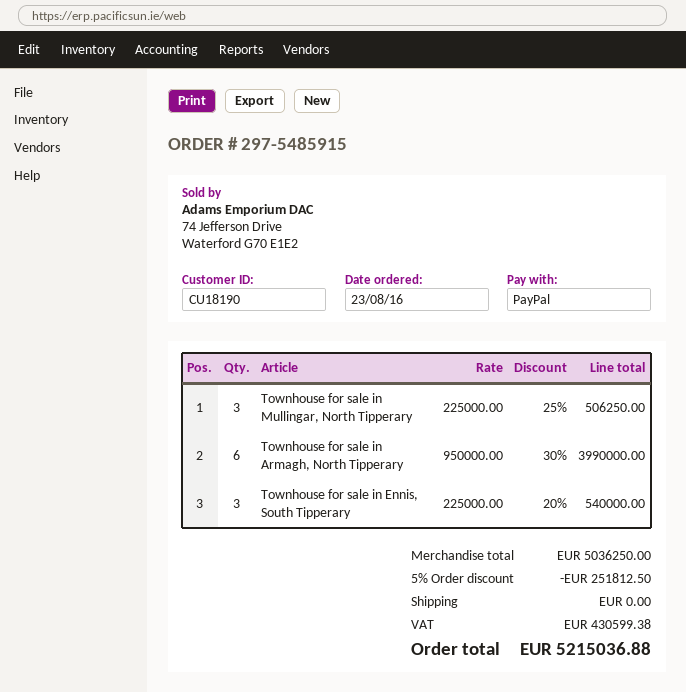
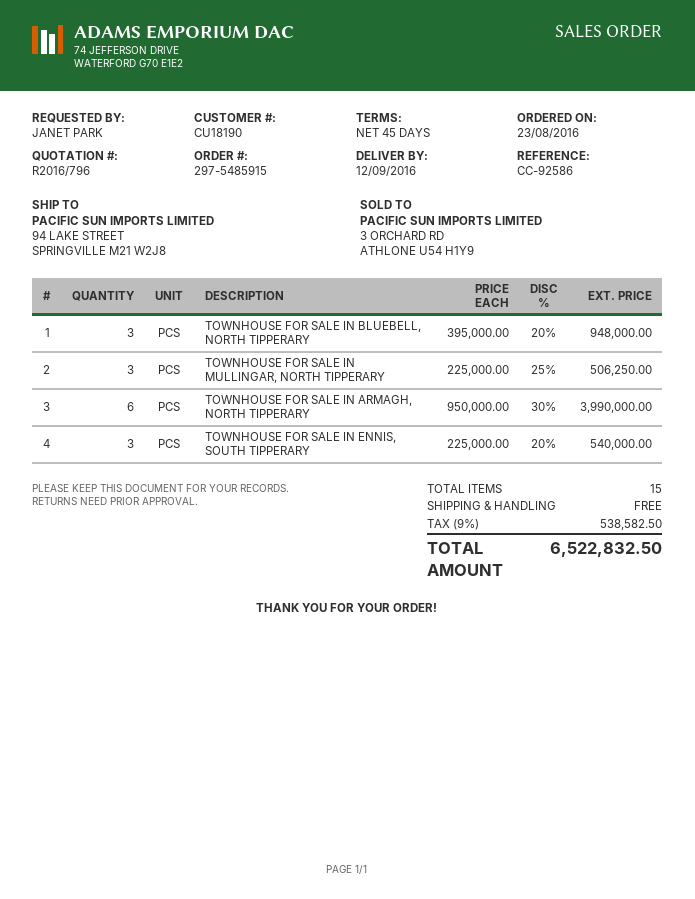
TOWNHOUSE FOR SALE IN BLUEBELL, NORTH TIPPERARY: none -> 3 x 395000.00 - 20% = 948000.00
discount: 5% = 251812.50 -> none
tax: 430599.38 -> 538582.50
total: 5215036.88 -> 6522832.50

